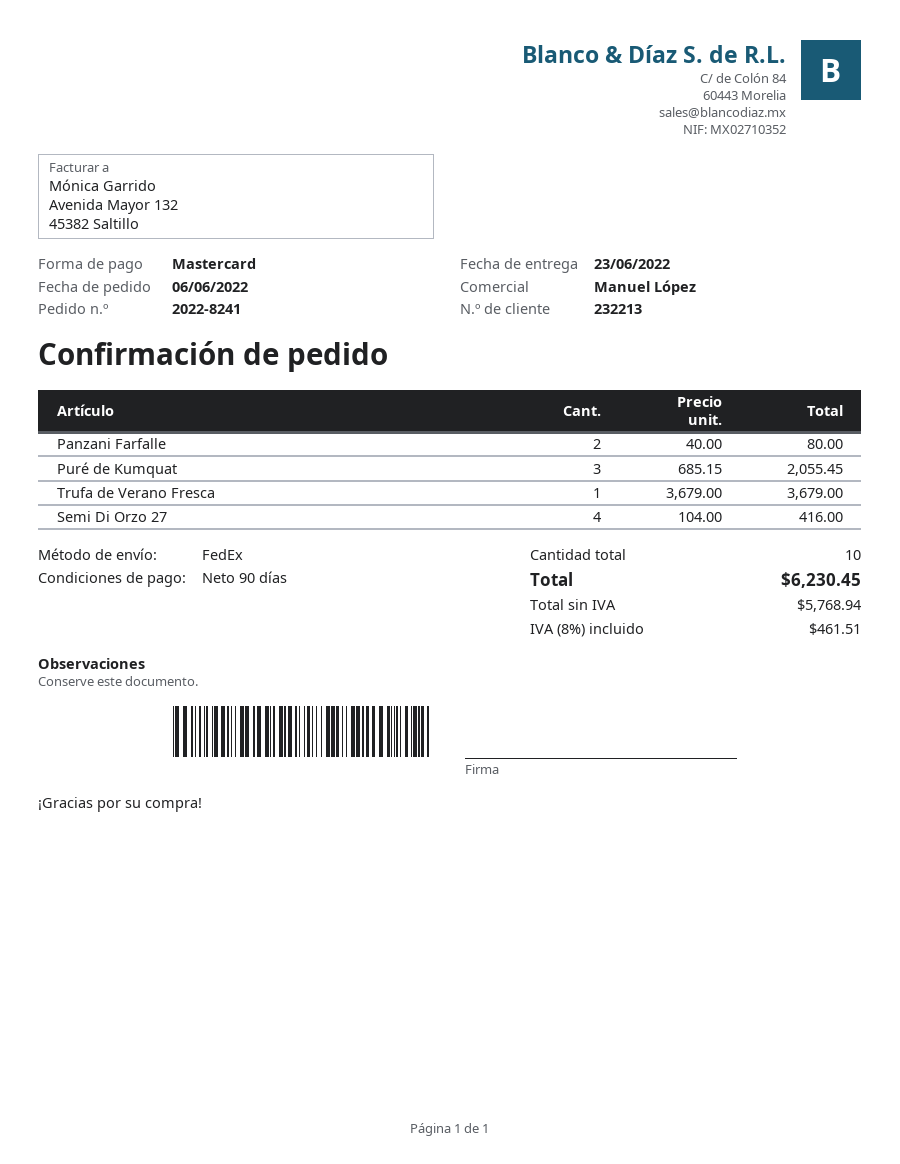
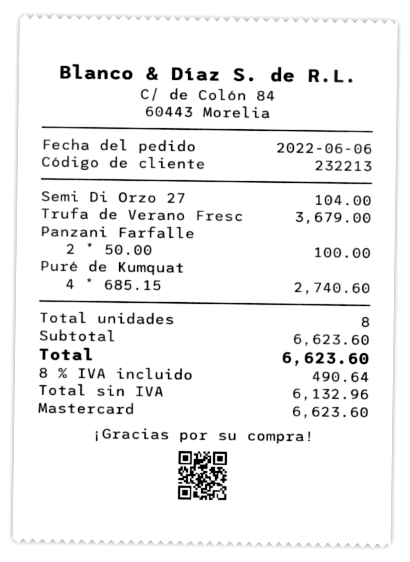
Panzani Farfalle: 2 x 40.00 = 80.00 -> 2 x 50.00 = 100.00
Puré de Kumquat: 3 x 685.15 = 2055.45 -> 4 x 685.15 = 2740.60
Semi Di Orzo 27: 4 x 104.00 = 416.00 -> 1 x 104.00 = 104.00
total quantity: 10 -> 8
net: 5768.94 -> 6132.96
tax: 8% = 461.51 -> 8% = 490.64
total: 6230.45 -> 6623.60

